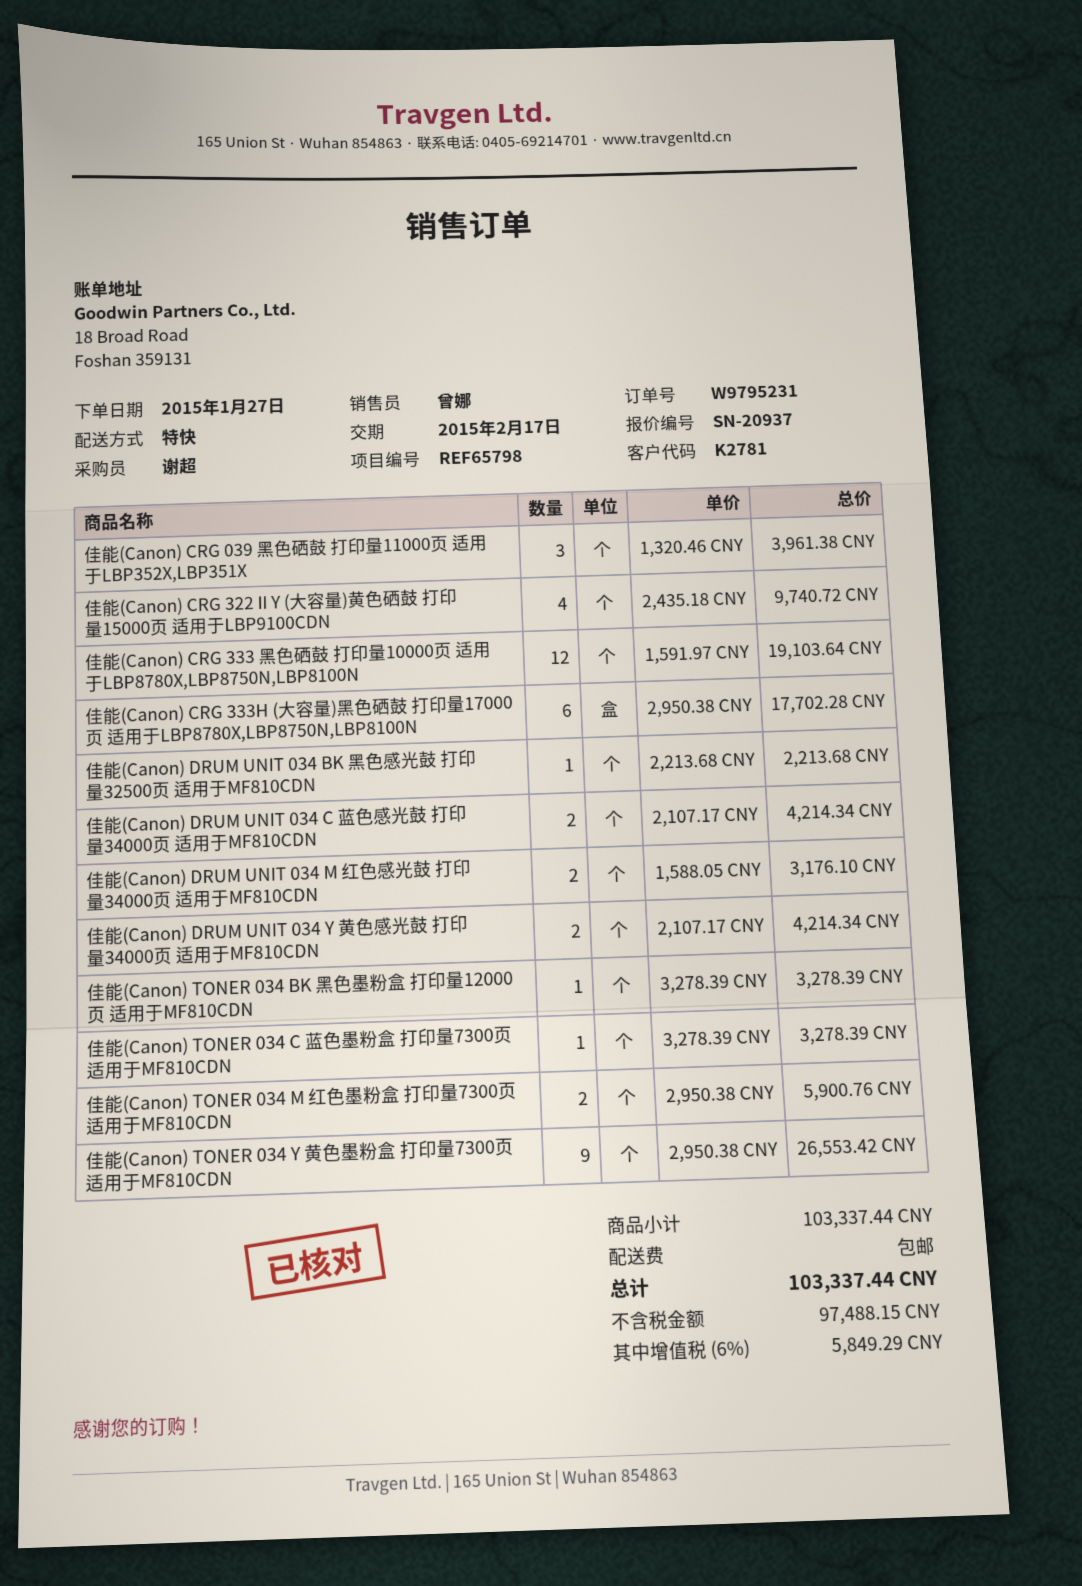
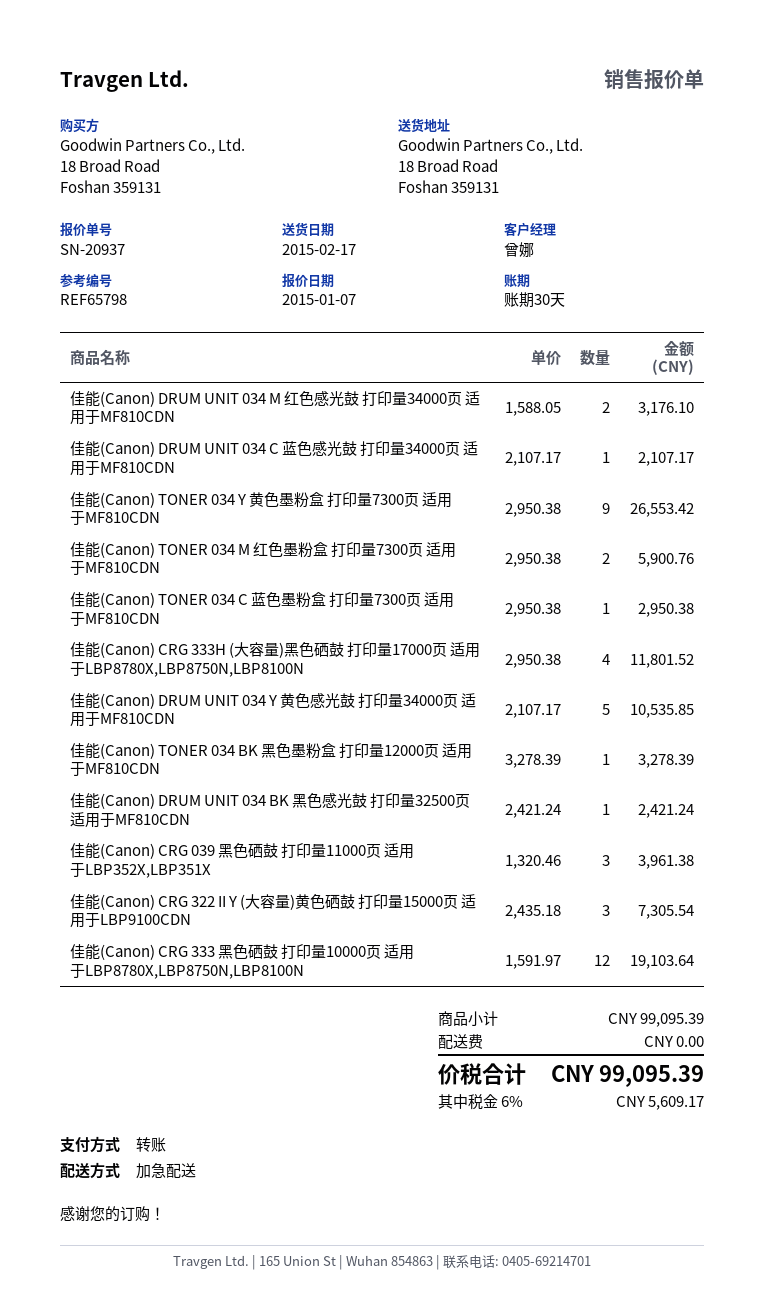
佳能(Canon) CRG 322 II Y (大容量)黄色硒鼓 打印量15000页 适用于LBP9100CDN: 4 x 2435.18 = 9740.72 -> 3 x 2435.18 = 7305.54
佳能(Canon) CRG 333H (大容量)黑色硒鼓 打印量17000页 适用于LBP8780X,LBP8750N,LBP8100N: 6 x 2950.38 = 17702.28 -> 4 x 2950.38 = 11801.52
佳能(Canon) DRUM UNIT 034 BK 黑色感光鼓 打印量32500页 适用于MF810CDN: 1 x 2213.68 = 2213.68 -> 1 x 2421.24 = 2421.24
佳能(Canon) DRUM UNIT 034 C 蓝色感光鼓 打印量34000页 适用于MF810CDN: 2 x 2107.17 = 4214.34 -> 1 x 2107.17 = 2107.17
佳能(Canon) DRUM UNIT 034 Y 黄色感光鼓 打印量34000页 适用于MF810CDN: 2 x 2107.17 = 4214.34 -> 5 x 2107.17 = 10535.85
佳能(Canon) TONER 034 C 蓝色墨粉盒 打印量7300页 适用于MF810CDN: 1 x 3278.39 = 3278.39 -> 1 x 2950.38 = 2950.38
subtotal: 103337.44 -> 99095.39
tax: 6% = 5849.29 -> 6% = 5609.17
total: 103337.44 -> 99095.39

